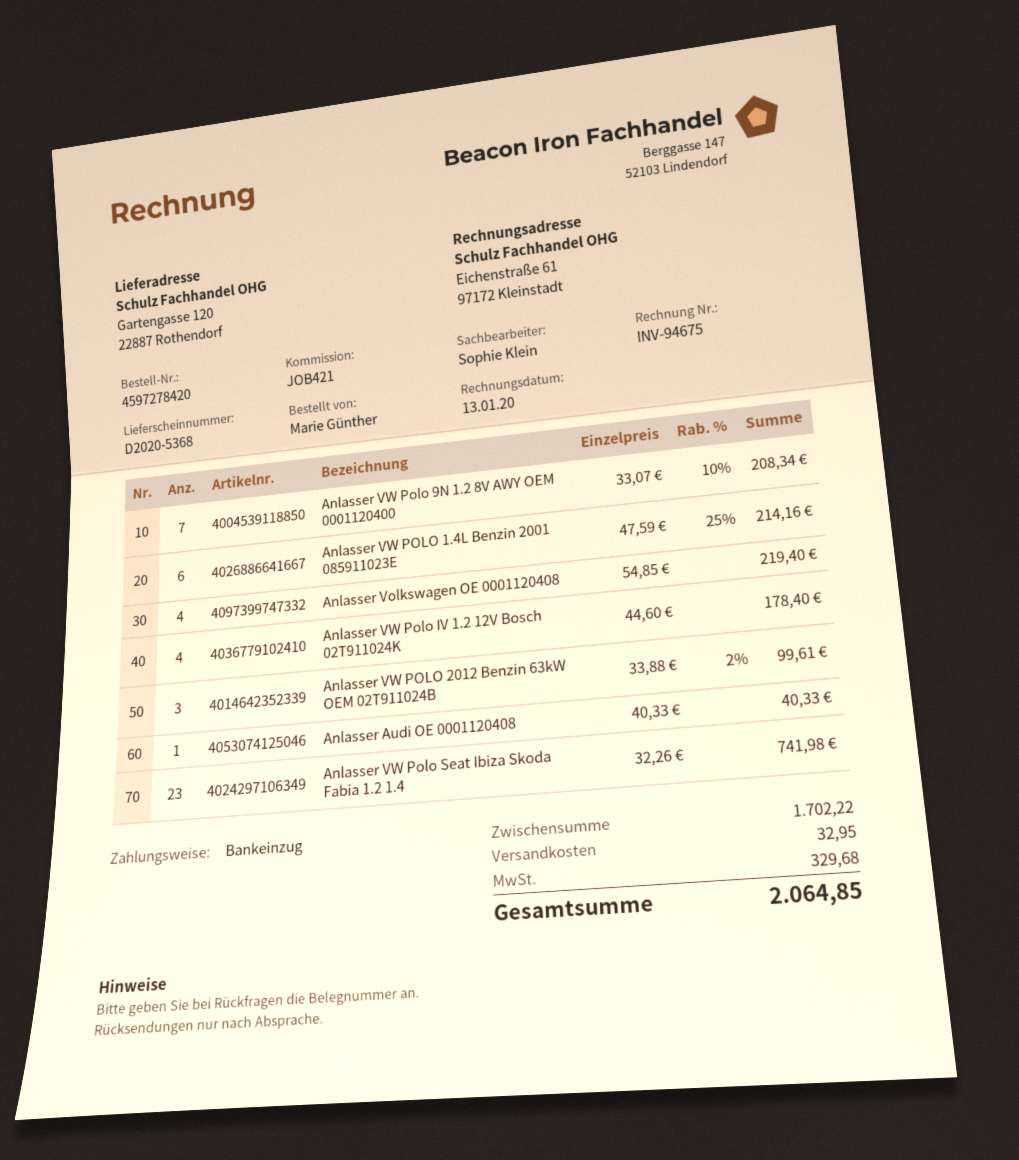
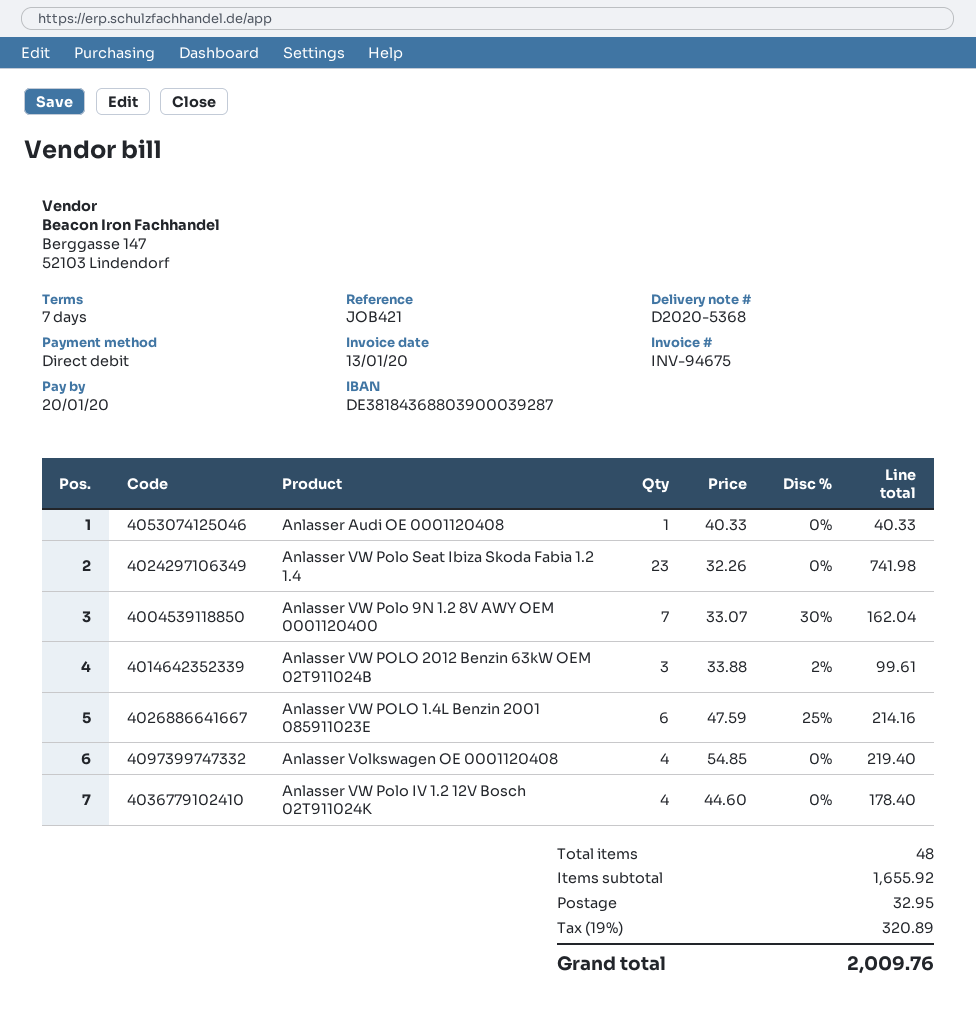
Anlasser VW Polo 9N 1.2 8V AWY OEM 0001120400: 7 x 33.07 - 10% = 208.34 -> 7 x 33.07 - 30% = 162.04
subtotal: 1702.22 -> 1655.92
tax: 329.68 -> 320.89
total: 2064.85 -> 2009.76

